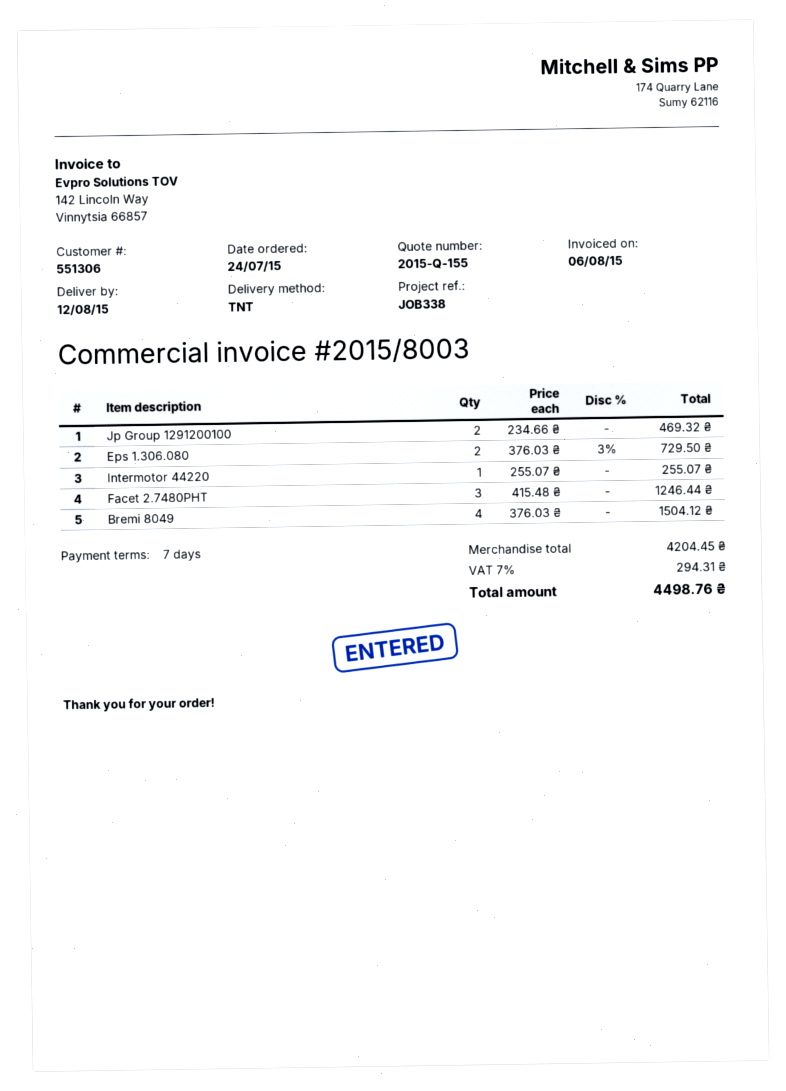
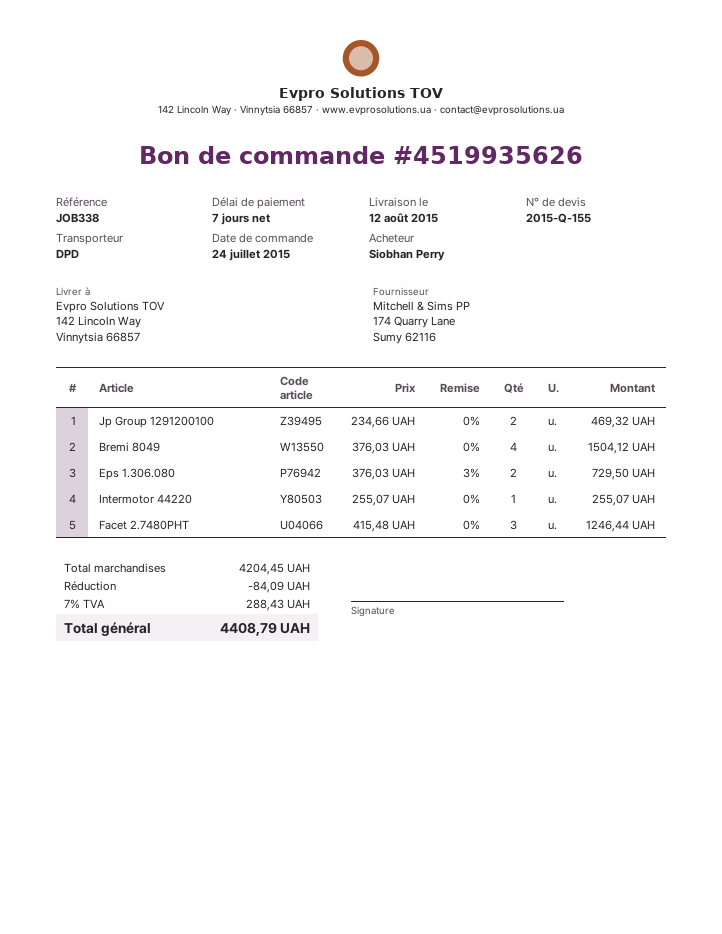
shipping method: TNT -> DPD
discount: none -> 84.09
tax: 7% = 294.31 -> 7% = 288.43
total: 4498.76 -> 4408.79

